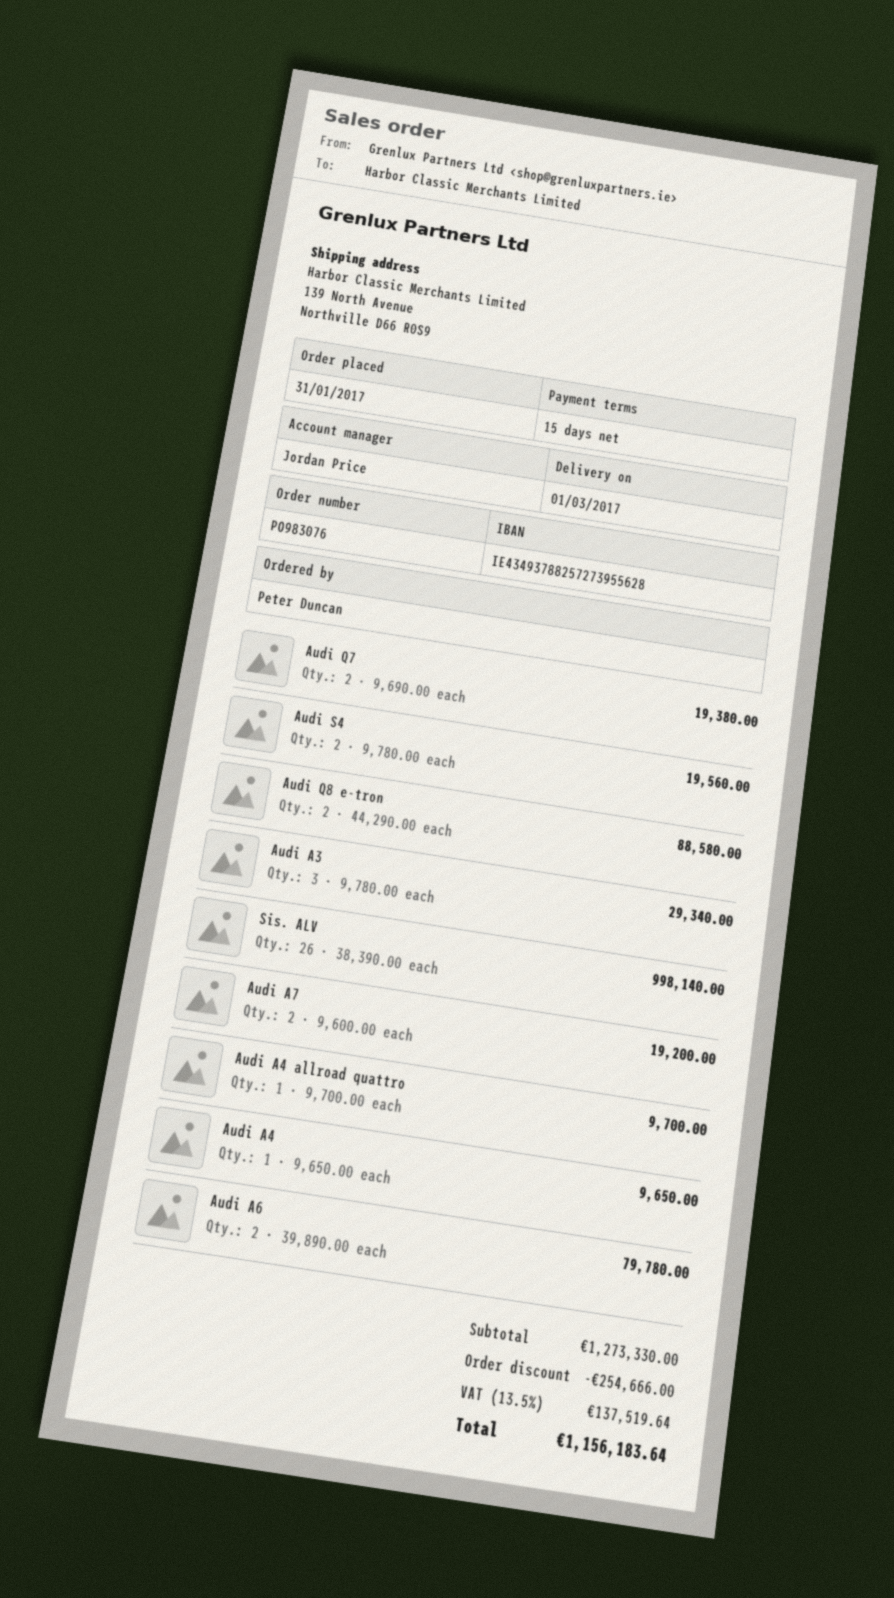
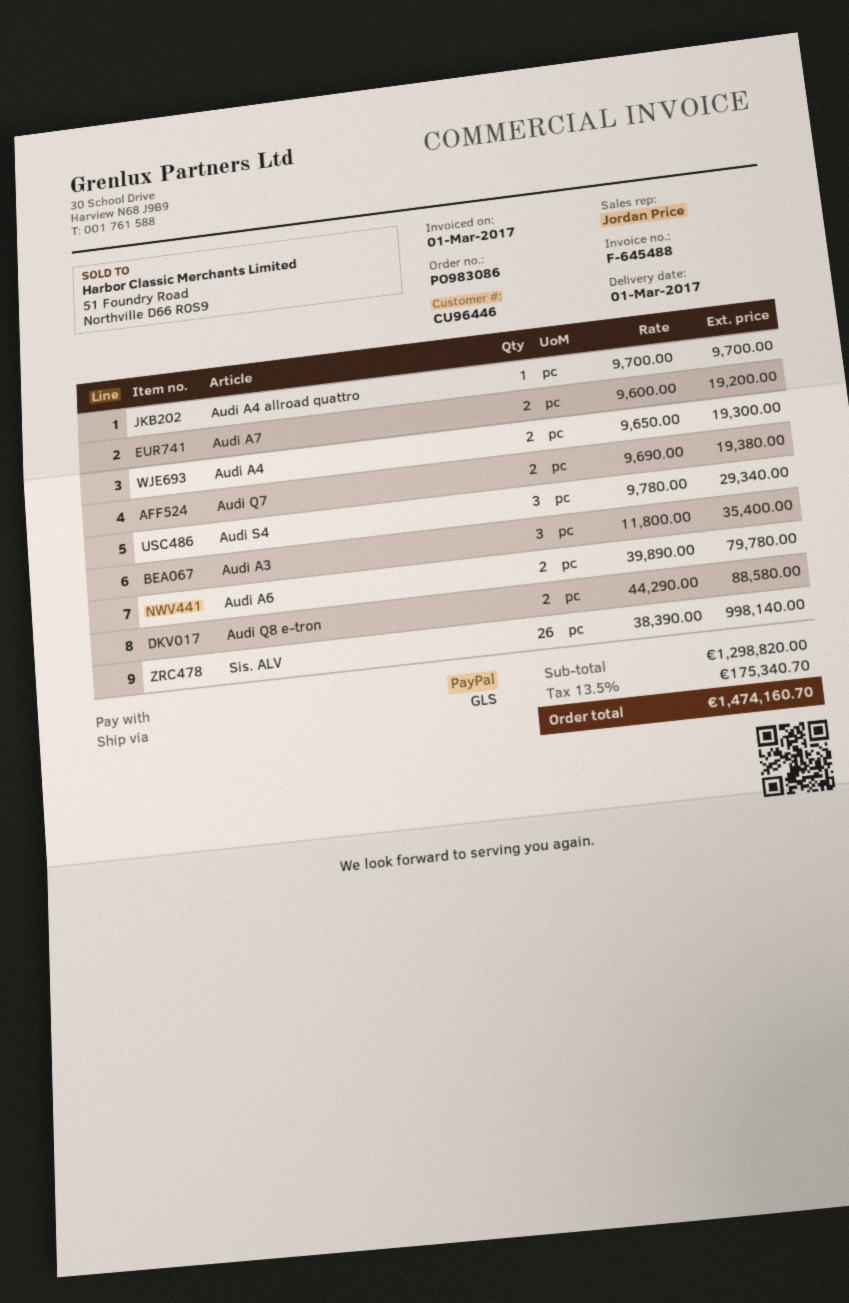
order number: PO983076 -> PO983086
Audi S4: 2 x 9780.00 = 19560.00 -> 3 x 9780.00 = 29340.00
Audi A3: 3 x 9780.00 = 29340.00 -> 3 x 11800.00 = 35400.00
Audi A4: 1 x 9650.00 = 9650.00 -> 2 x 9650.00 = 19300.00
subtotal: 1273330.00 -> 1298820.00
discount: 254666.00 -> none
tax: 13.5% = 137519.64 -> 13.5% = 175340.70
total: 1156183.64 -> 1474160.70

